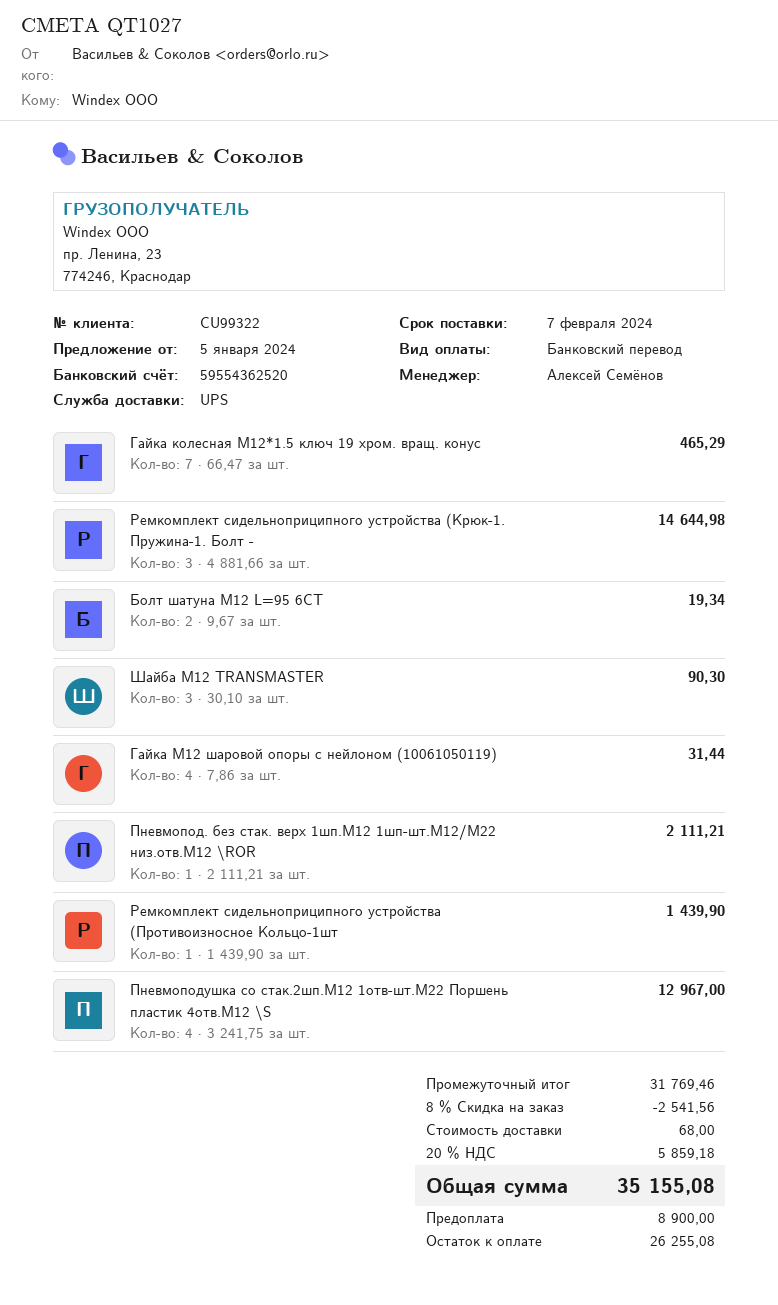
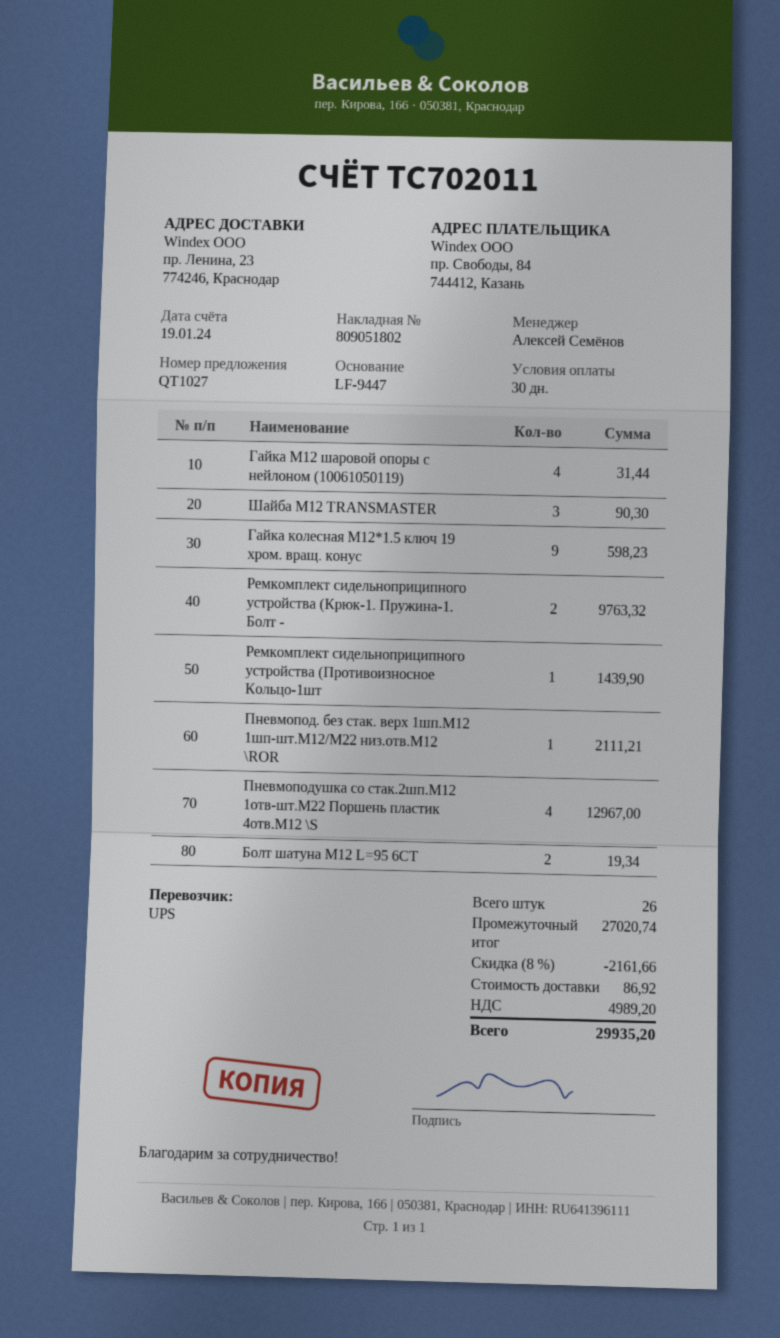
Гайка колесная M12*1.5 ключ 19 хром. вращ. конус: 7 for 465.29 -> 9 for 598.23
Ремкомплект сидельноприципного устройства (Крюк-1. Пружина-1. Болт -: 3 for 14644.98 -> 2 for 9763.32
subtotal: 31769.46 -> 27020.74
discount: 8% = 2541.56 -> 8% = 2161.66
shipping: 68.00 -> 86.92
tax: 5859.18 -> 4989.20
total: 35155.08 -> 29935.20

